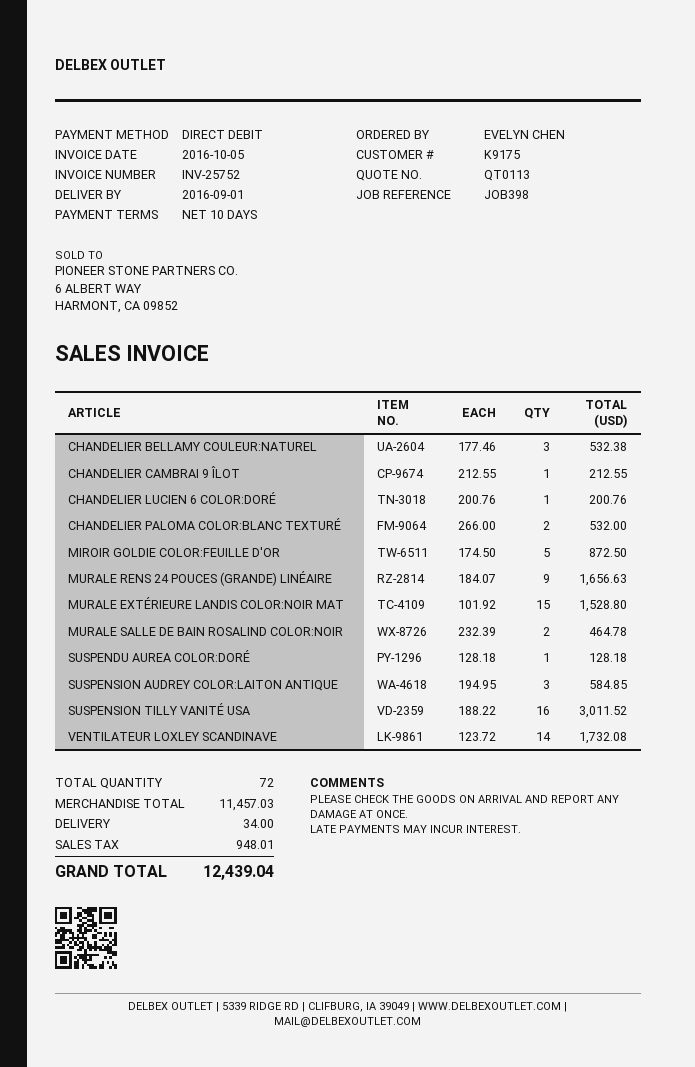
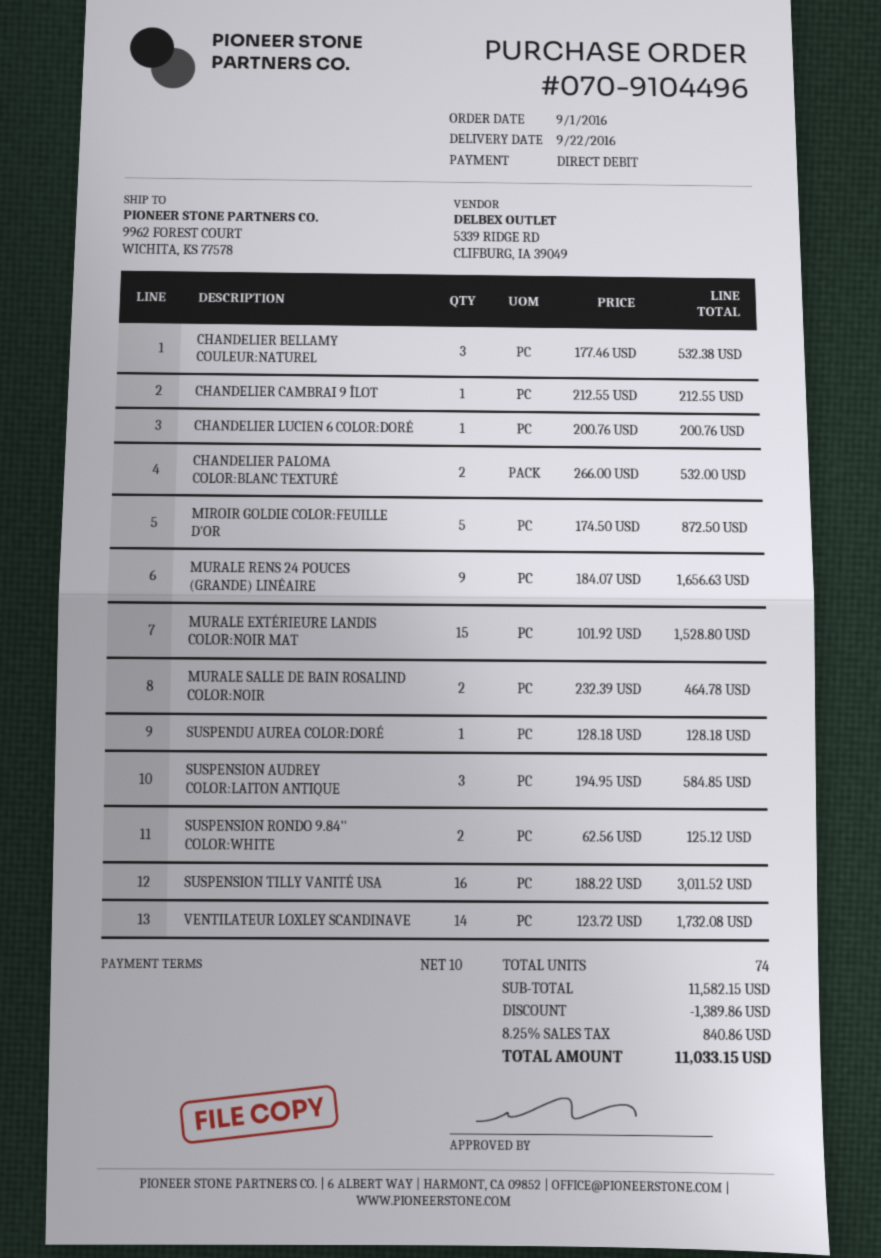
delivery date: 2016-09-01 -> 2016-09-22
SUSPENSION RONDO 9.84'' COLOR:WHITE: none -> 2 x 62.56 = 125.12
total quantity: 72 -> 74
subtotal: 11457.03 -> 11582.15
discount: none -> 1389.86
shipping: 34.00 -> none
tax: 948.01 -> 840.86
total: 12439.04 -> 11033.15

